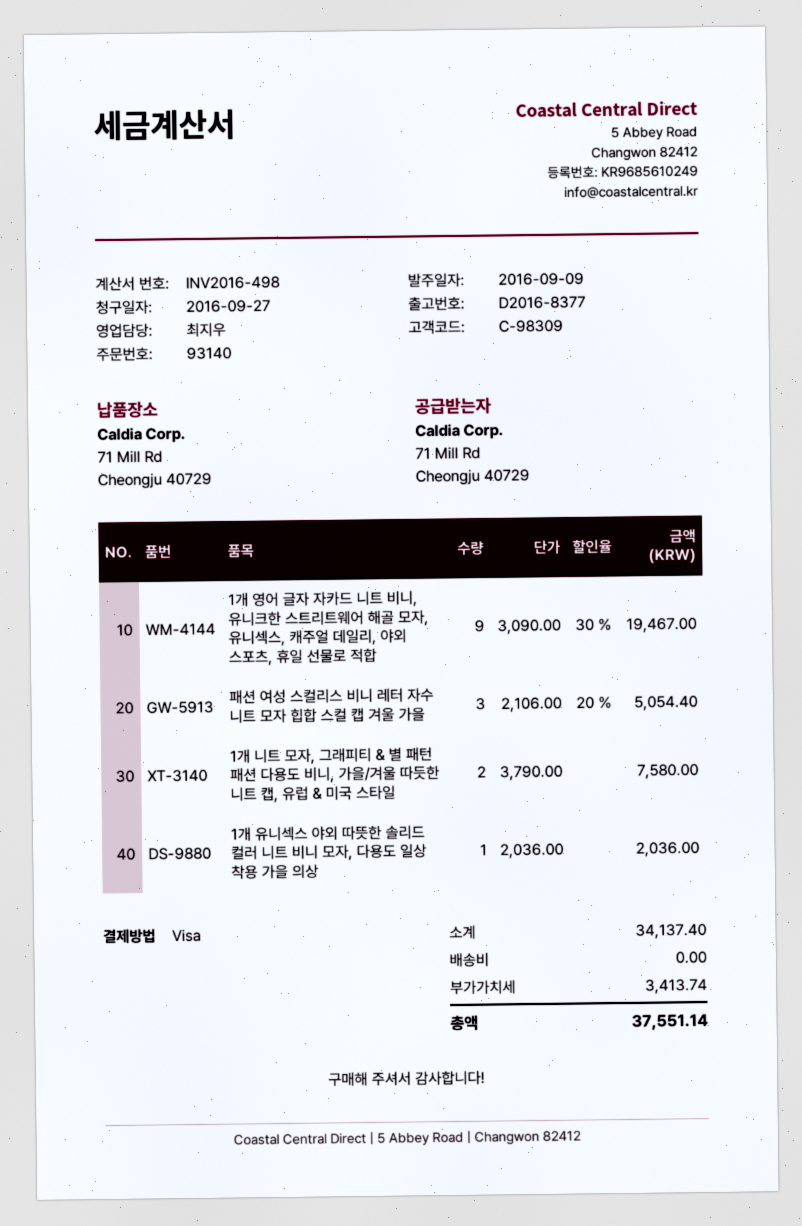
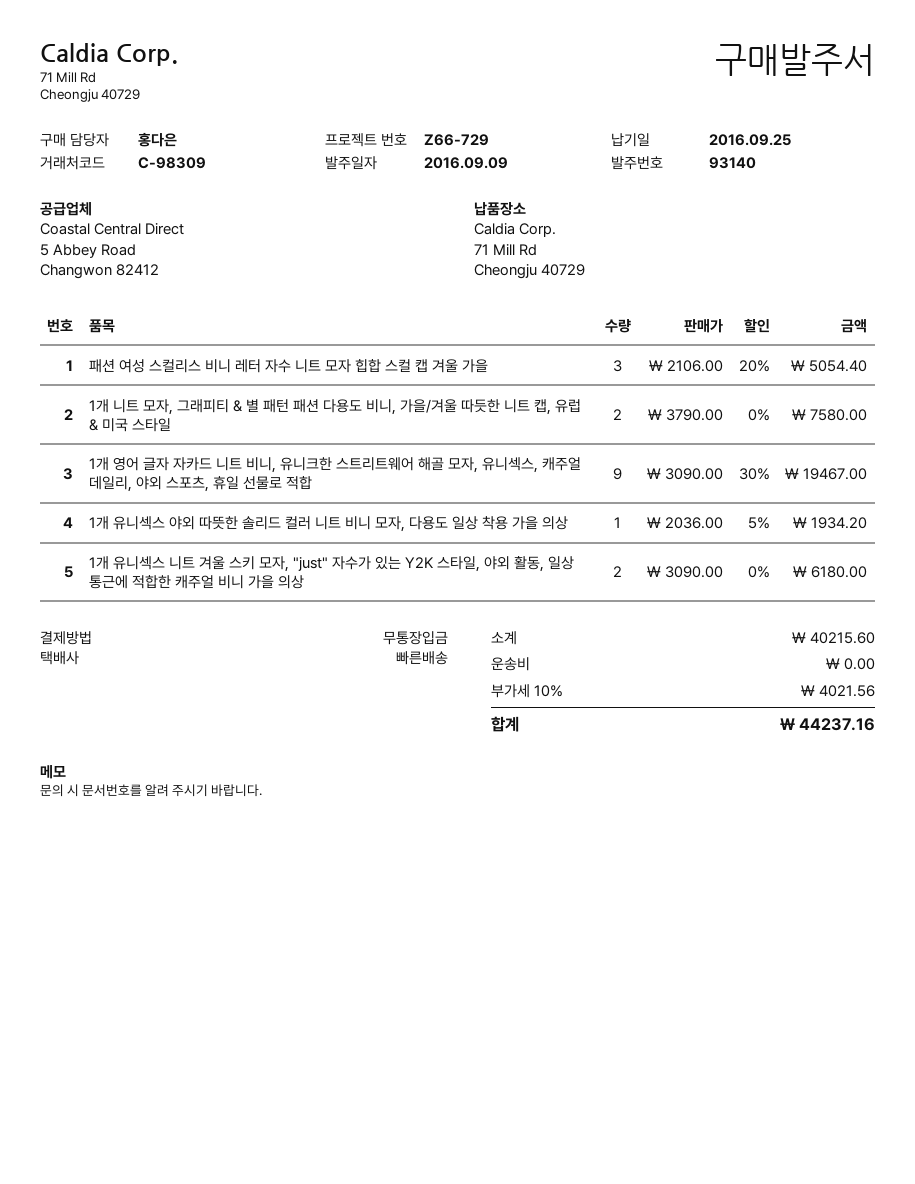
payment method: Visa -> bank transfer
1개 유니섹스 야외 따뜻한 솔리드 컬러 니트 비니 모자, 다용도 일상 착용 가을 의상: 1 x 2036.00 = 2036.00 -> 1 x 2036.00 - 5% = 1934.20
1개 유니섹스 니트 겨울 스키 모자, "just" 자수가 있는 Y2K 스타일, 야외 활동, 일상 통근에 적합한 캐주얼 비니 가을 의상: none -> 2 x 3090.00 = 6180.00
subtotal: 34137.40 -> 40215.60
tax: 3413.74 -> 4021.56
total: 37551.14 -> 44237.16

